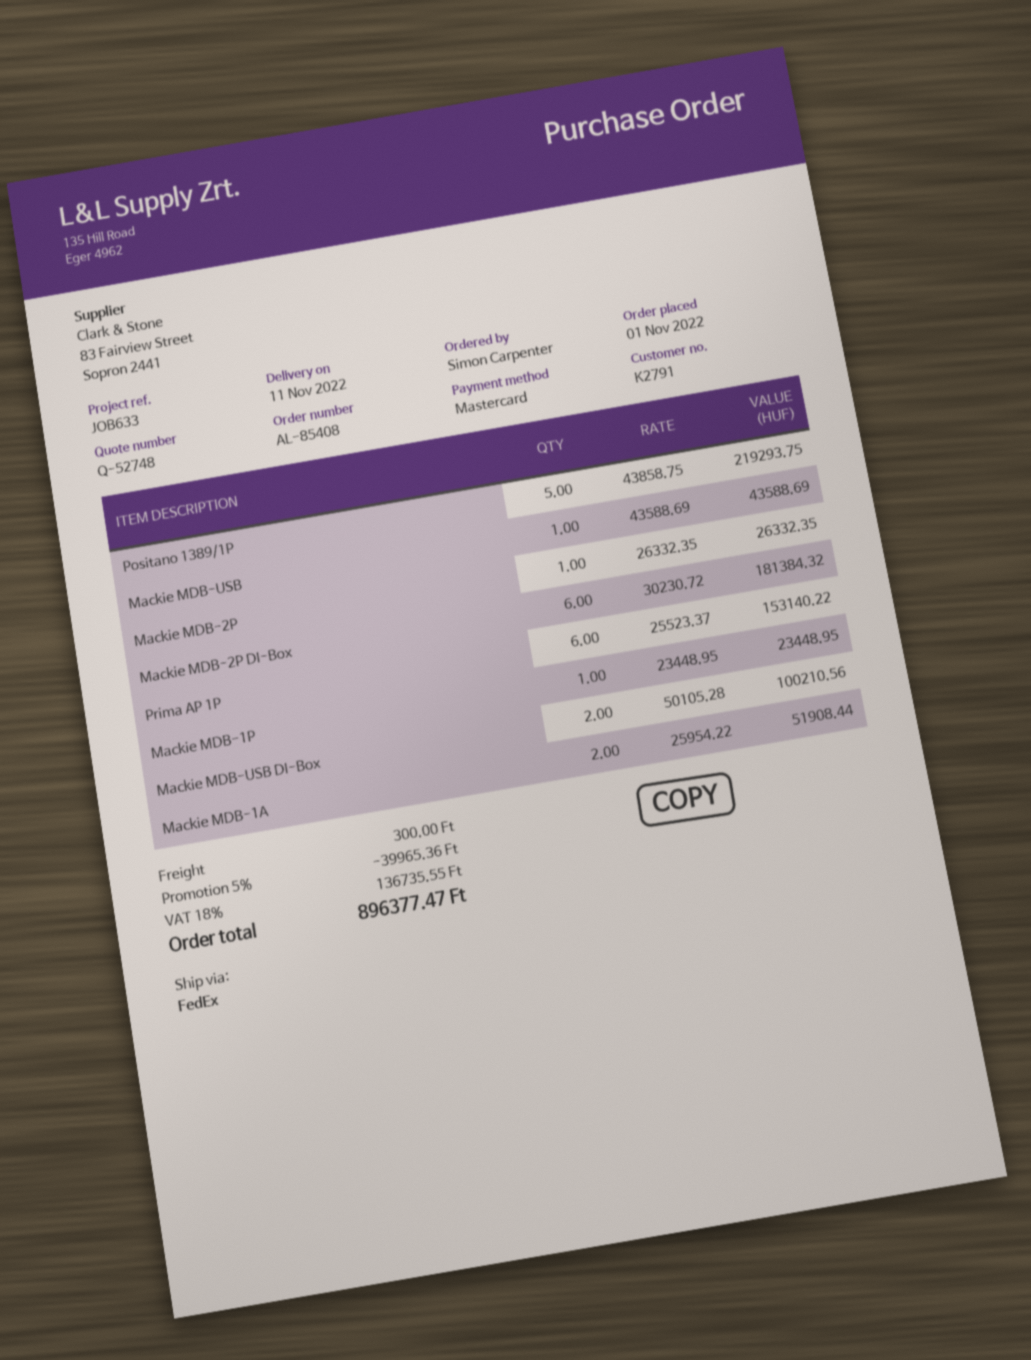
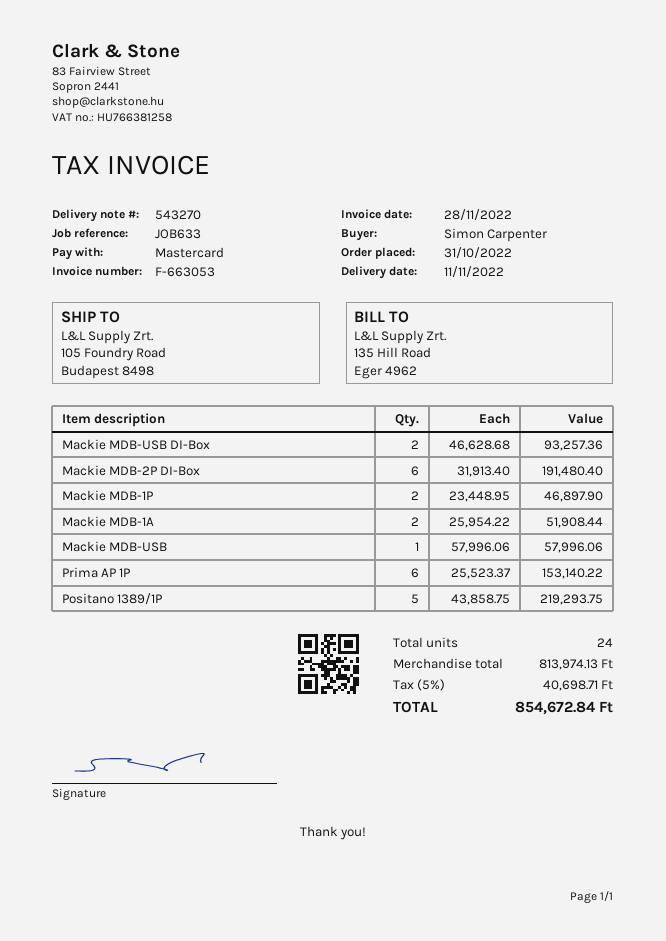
order date: 2022-11-01 -> 2022-10-31
Mackie MDB-USB: 1 x 43588.69 = 43588.69 -> 1 x 57996.06 = 57996.06
Mackie MDB-2P: 1 x 26332.35 = 26332.35 -> none
Mackie MDB-2P DI-Box: 6 x 30230.72 = 181384.32 -> 6 x 31913.40 = 191480.40
Mackie MDB-1P: 1 x 23448.95 = 23448.95 -> 2 x 23448.95 = 46897.90
Mackie MDB-USB DI-Box: 2 x 50105.28 = 100210.56 -> 2 x 46628.68 = 93257.36
discount: 5% = 39965.36 -> none
shipping: 300.00 -> none
tax: 18% = 136735.55 -> 5% = 40698.71
total: 896377.47 -> 854672.84

